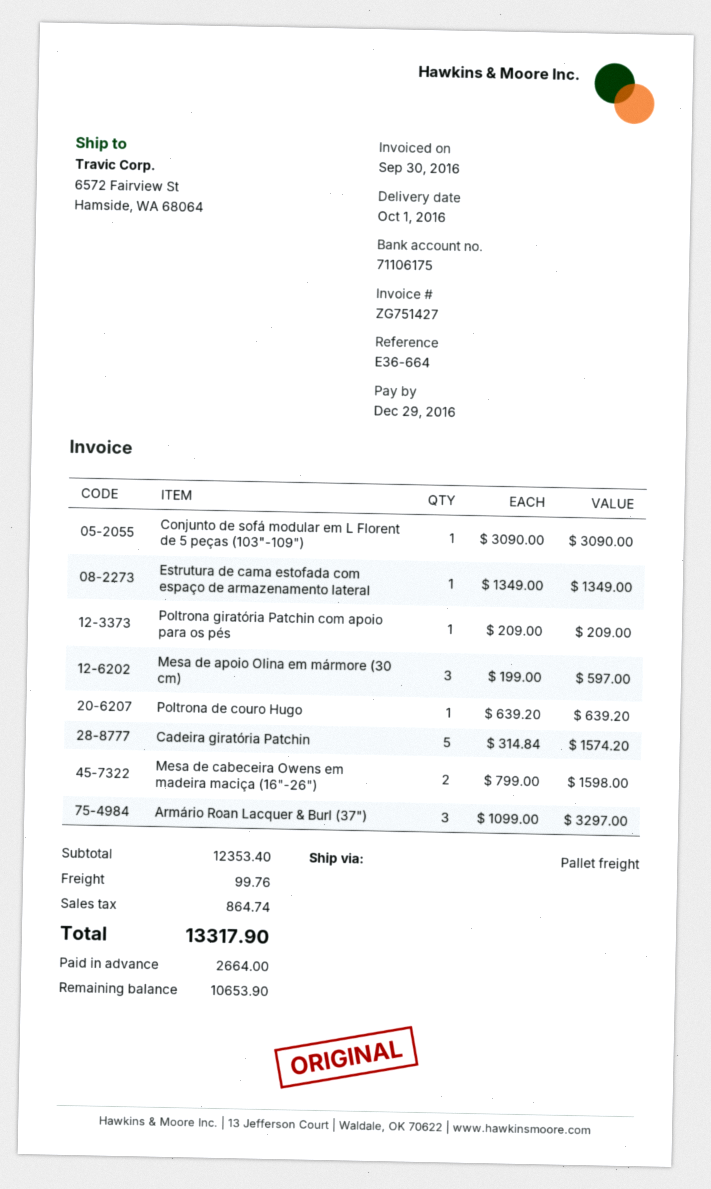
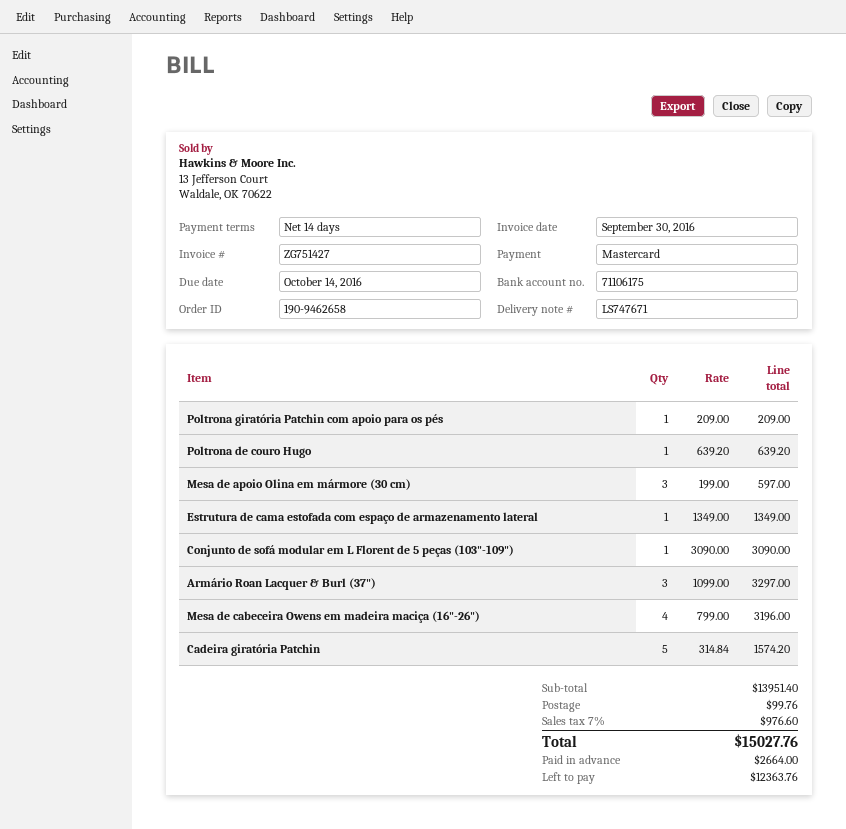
due date: 2016-12-29 -> 2016-10-14
Mesa de cabeceira Owens em madeira maciça (16"-26"): 2 x 799.00 = 1598.00 -> 4 x 799.00 = 3196.00
subtotal: 12353.40 -> 13951.40
tax: 864.74 -> 976.60
total: 13317.90 -> 15027.76
balance: 10653.90 -> 12363.76

